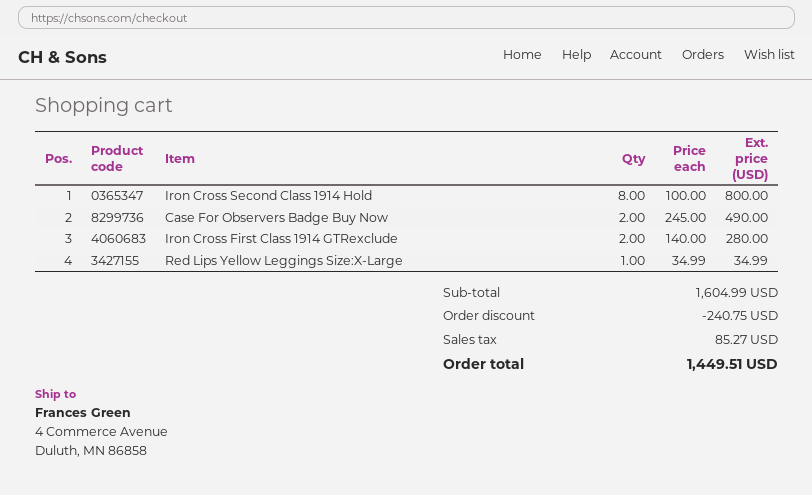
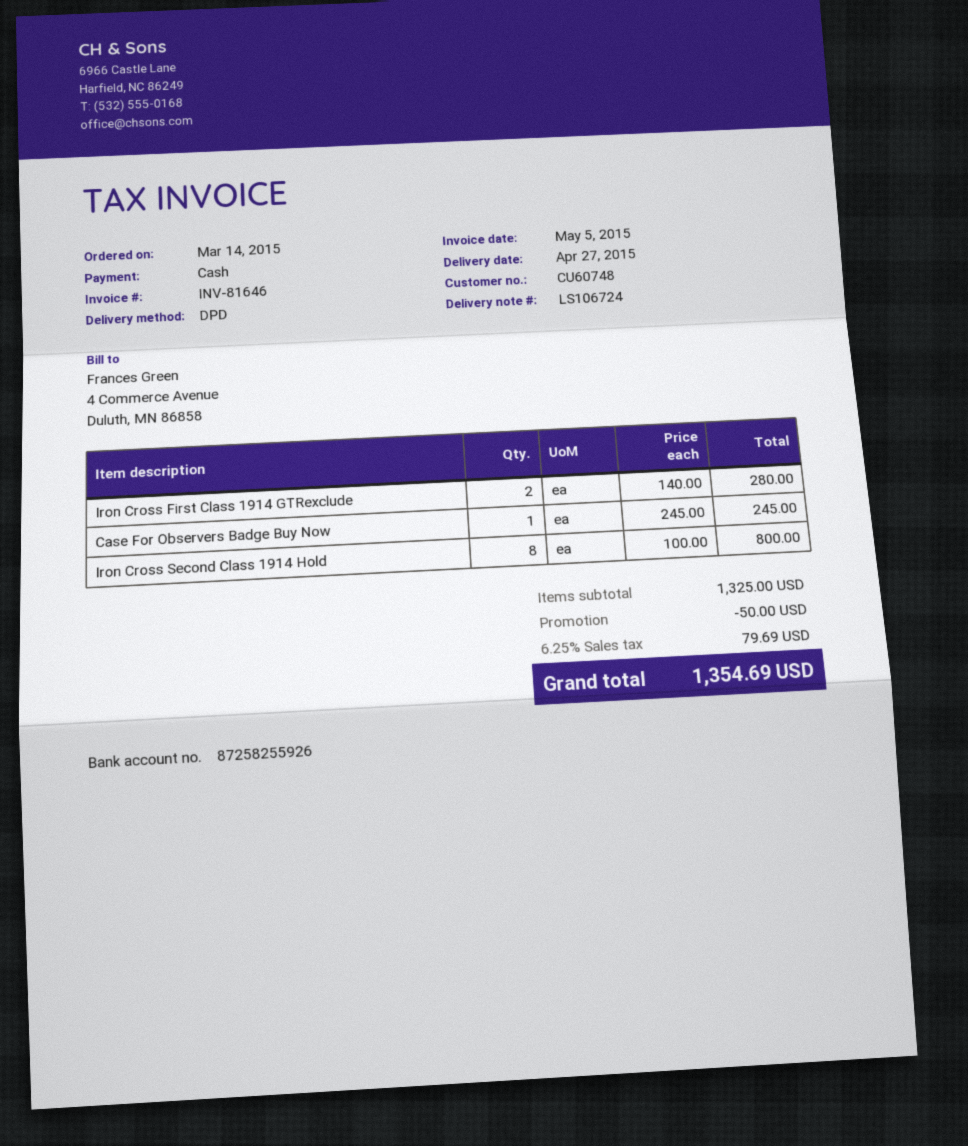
Case For Observers Badge Buy Now: 2 x 245.00 = 490.00 -> 1 x 245.00 = 245.00
Red Lips Yellow Leggings Size:X-Large: 1 x 34.99 = 34.99 -> none
subtotal: 1604.99 -> 1325.00
discount: 240.75 -> 50.00
tax: 85.27 -> 79.69
total: 1449.51 -> 1354.69

